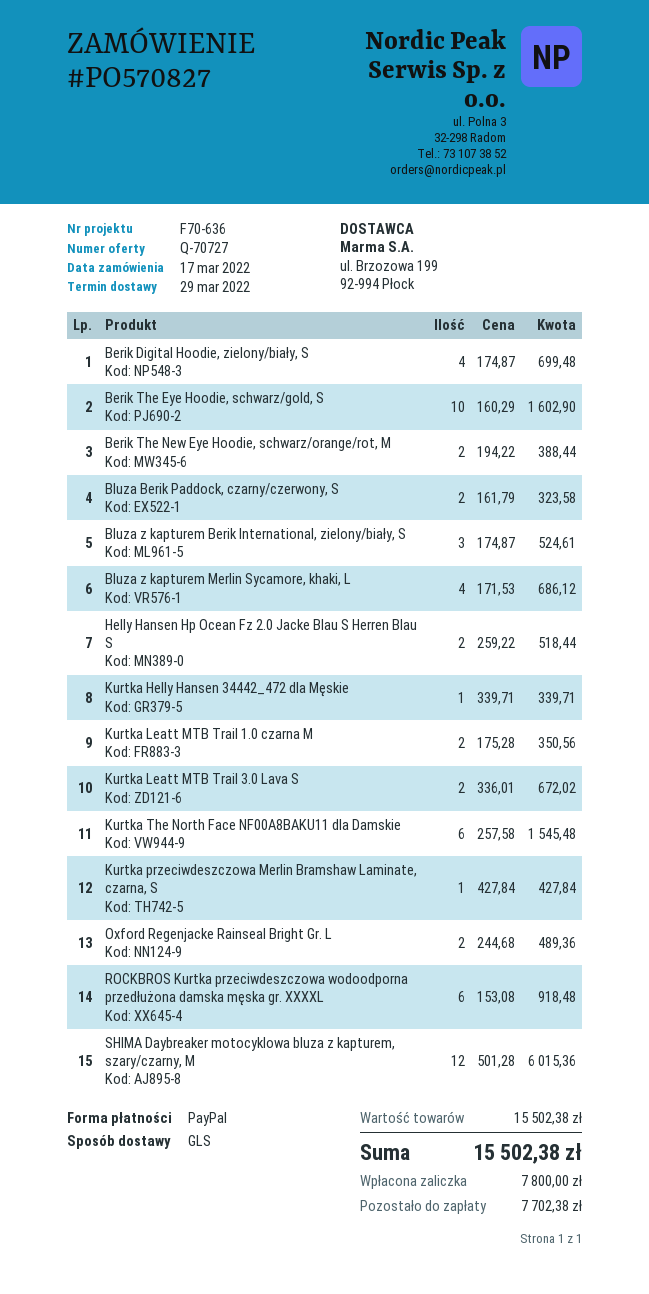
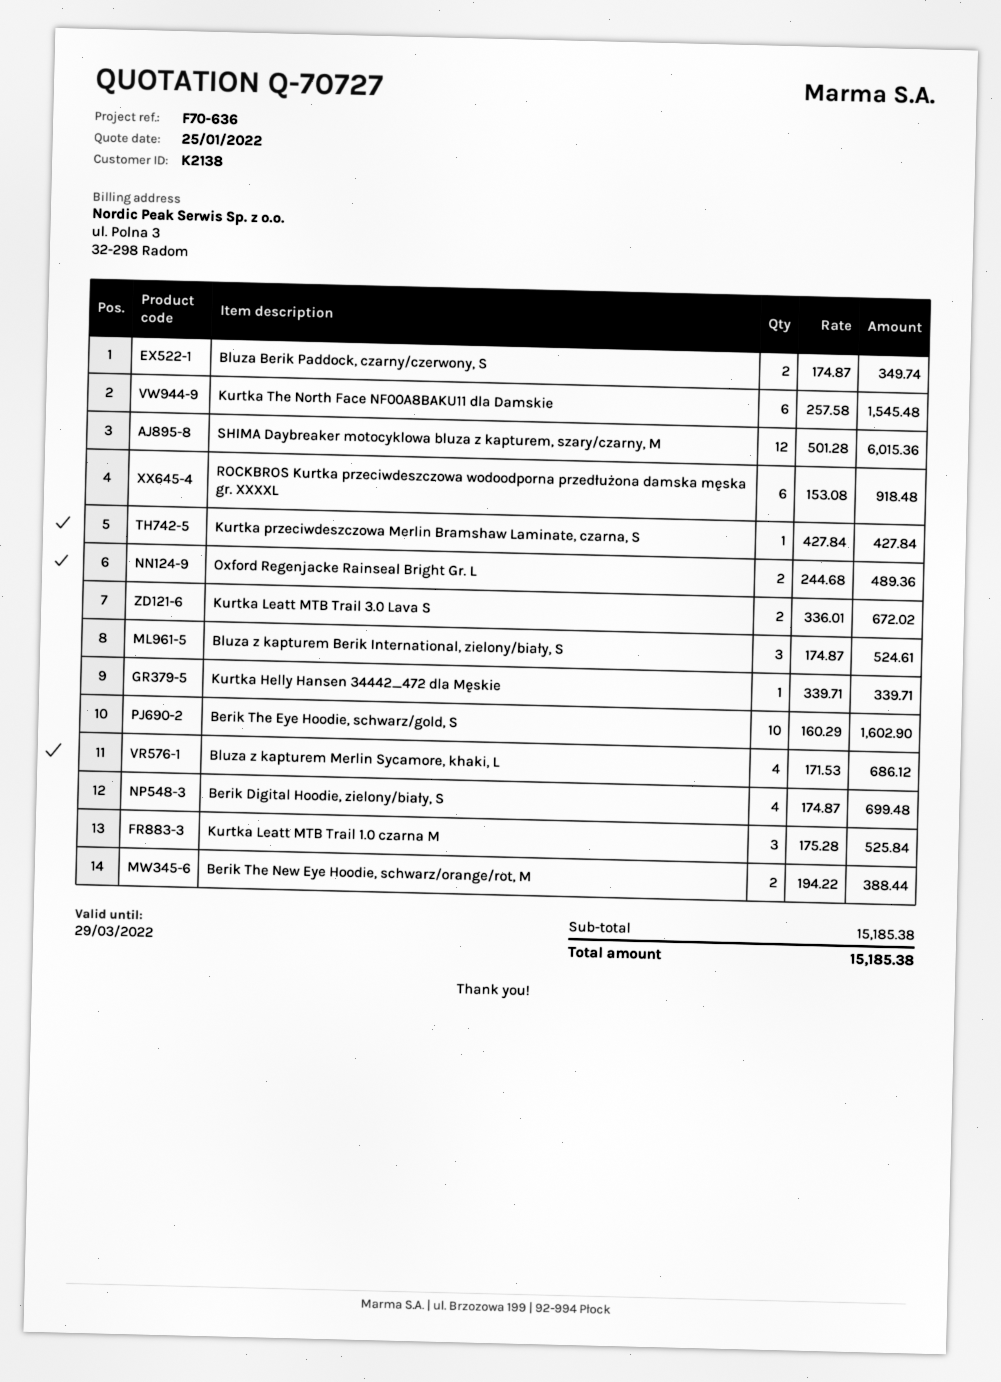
Bluza Berik Paddock, czarny/czerwony, S: 2 x 161.79 = 323.58 -> 2 x 174.87 = 349.74
Helly Hansen Hp Ocean Fz 2.0 Jacke Blau S Herren Blau S: 2 x 259.22 = 518.44 -> none
Kurtka Leatt MTB Trail 1.0 czarna M: 2 x 175.28 = 350.56 -> 3 x 175.28 = 525.84
subtotal: 15502.38 -> 15185.38
total: 15502.38 -> 15185.38

